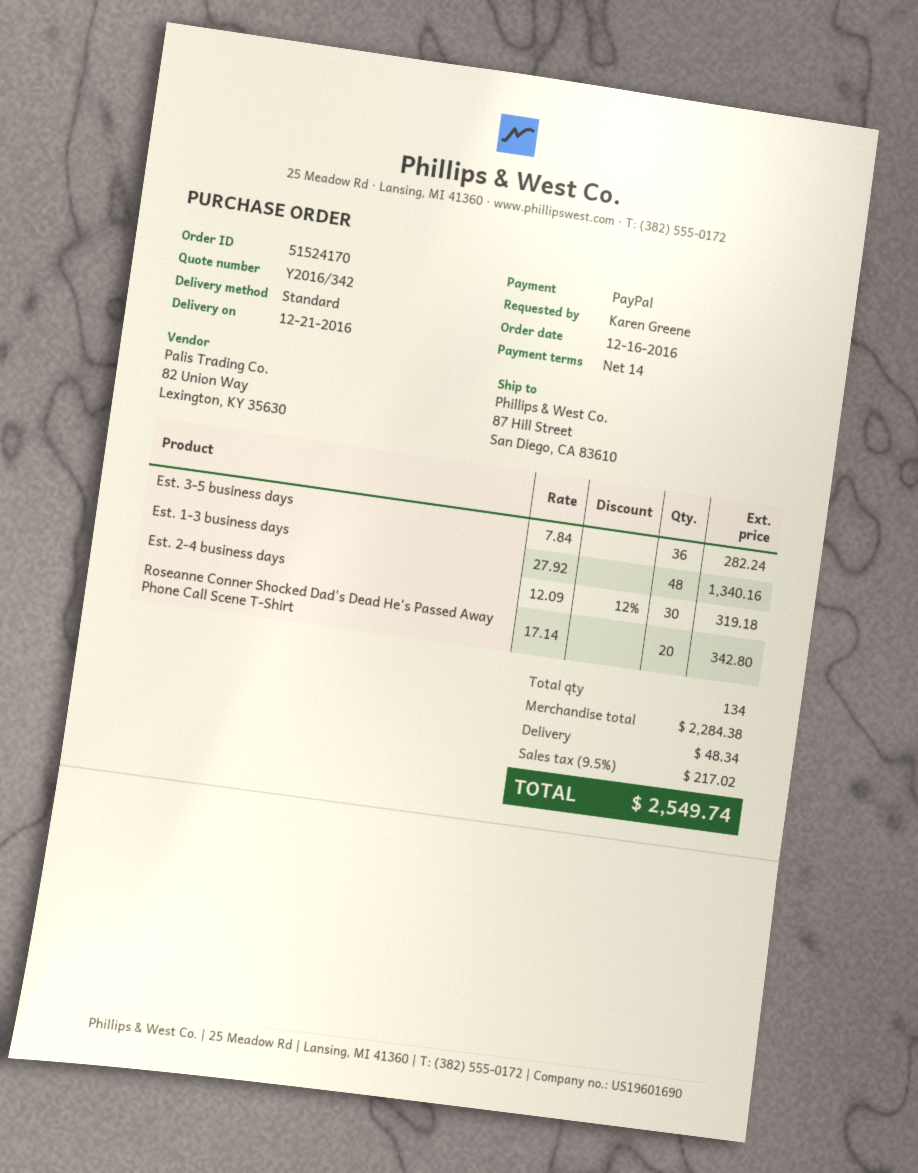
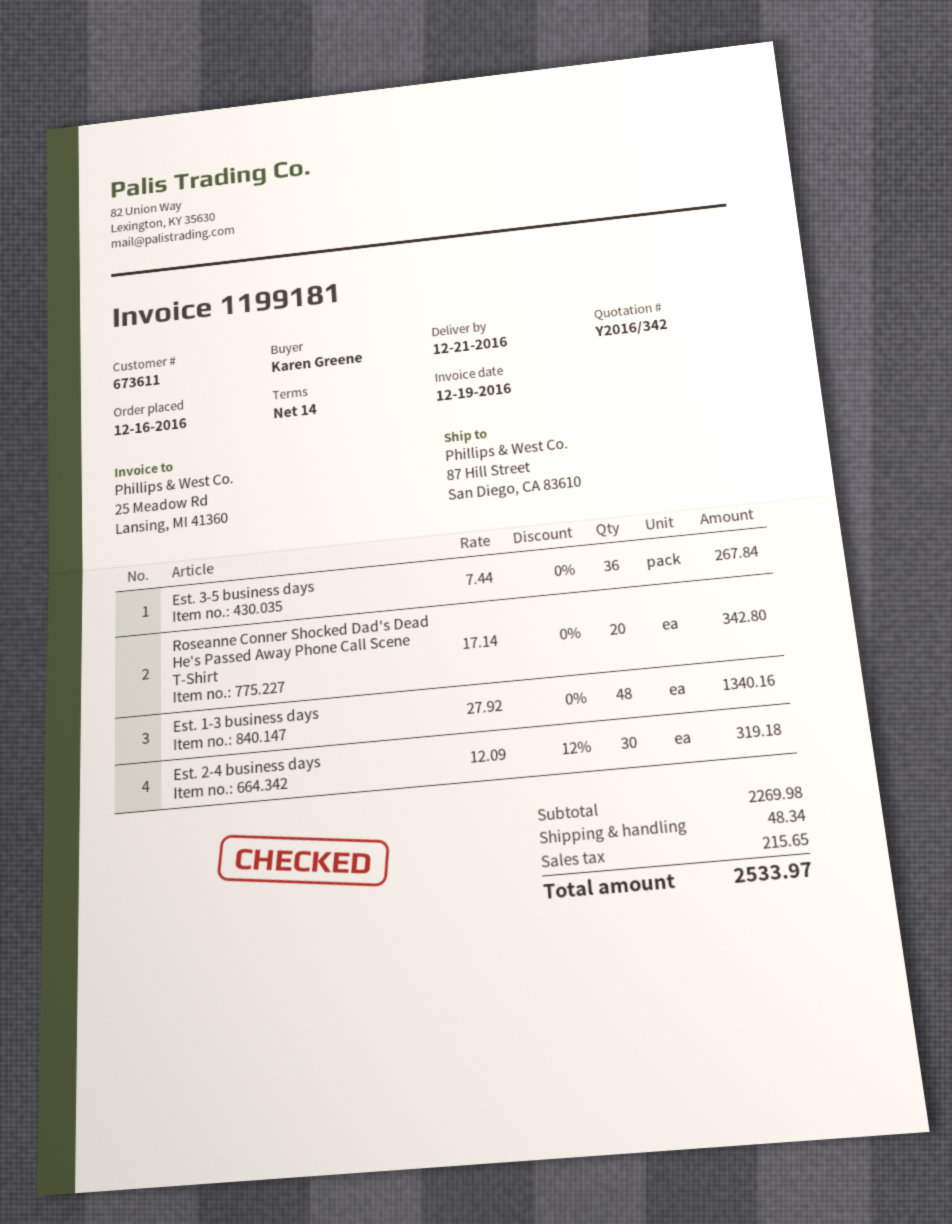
Est. 3-5 business days: 36 x 7.84 = 282.24 -> 36 x 7.44 = 267.84
subtotal: 2284.38 -> 2269.98
tax: 217.02 -> 215.65
total: 2549.74 -> 2533.97

